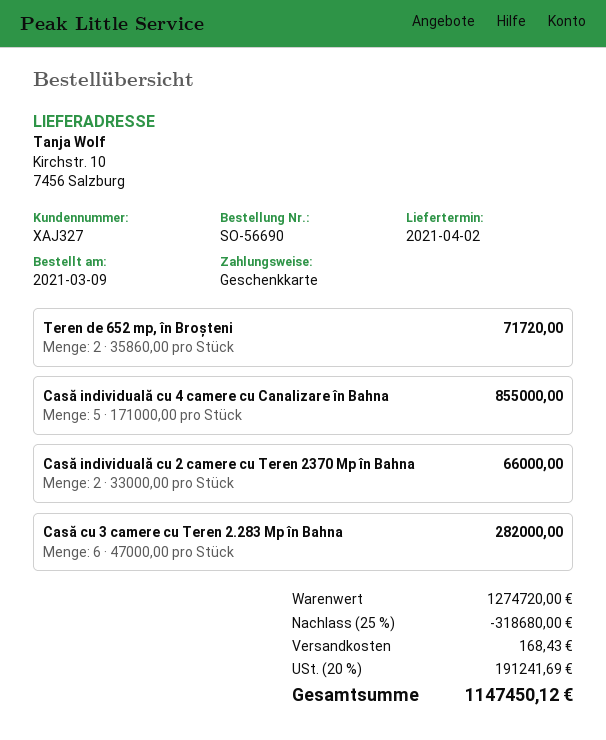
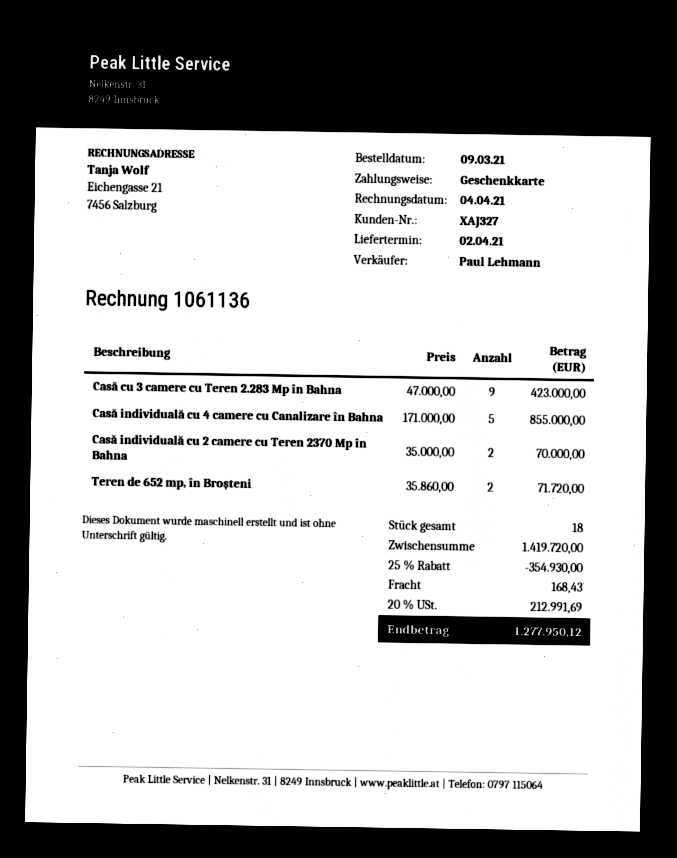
Casă individuală cu 2 camere cu Teren 2370 Mp în Bahna: 2 x 33000.00 = 66000.00 -> 2 x 35000.00 = 70000.00
Casă cu 3 camere cu Teren 2.283 Mp în Bahna: 6 x 47000.00 = 282000.00 -> 9 x 47000.00 = 423000.00
subtotal: 1274720.00 -> 1419720.00
discount: 25% = 318680.00 -> 25% = 354930.00
tax: 20% = 191241.69 -> 20% = 212991.69
total: 1147450.12 -> 1277950.12

